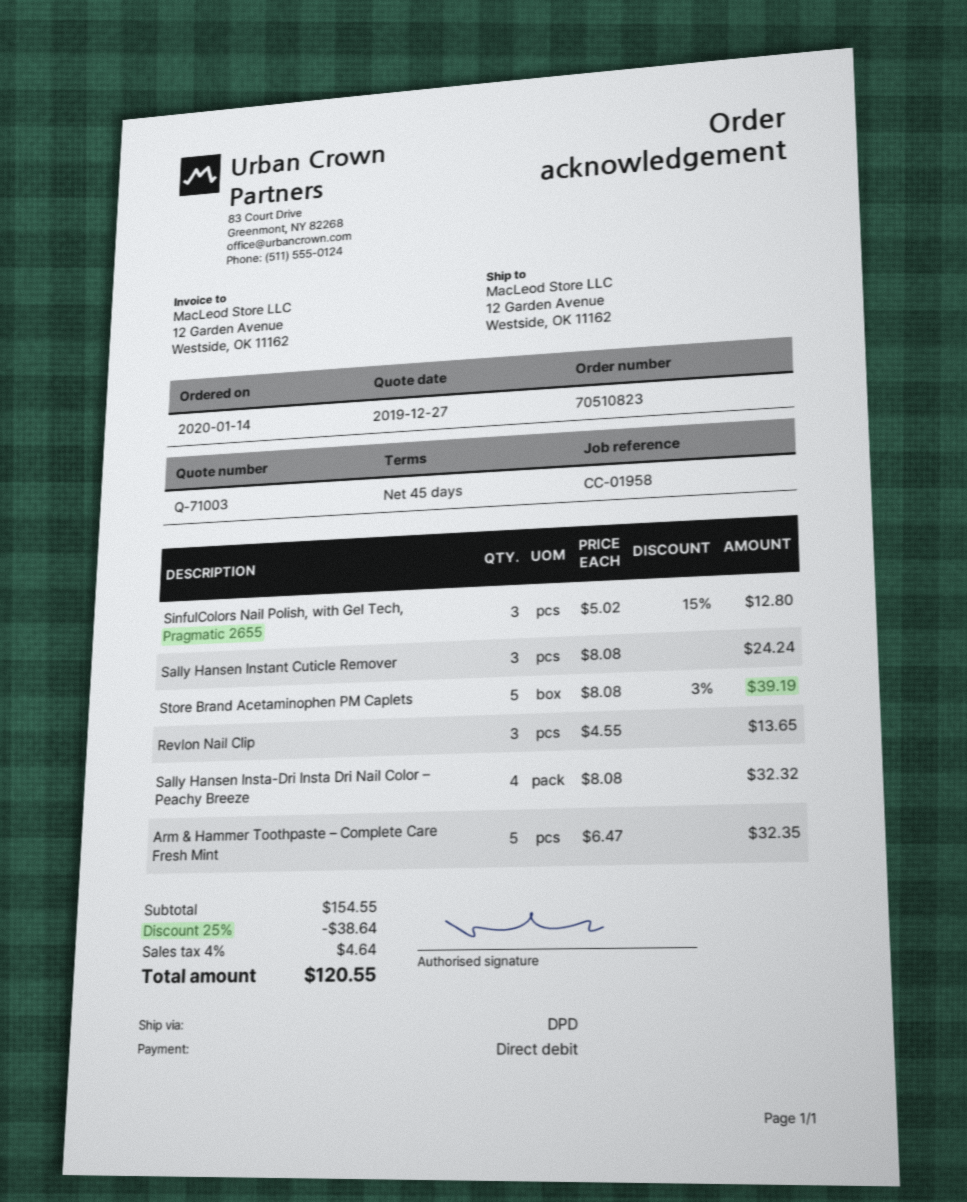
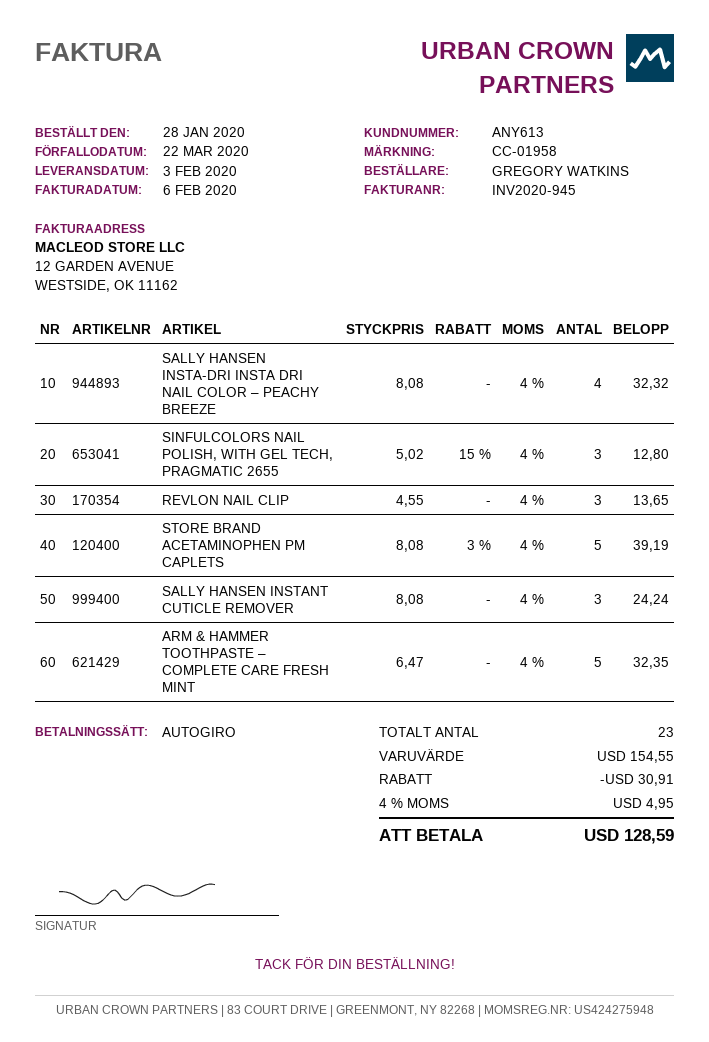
order date: 2020-01-14 -> 2020-01-28
discount: 38.64 -> 30.91
tax: 4% = 4.64 -> 4% = 4.95
total: 120.55 -> 128.59

